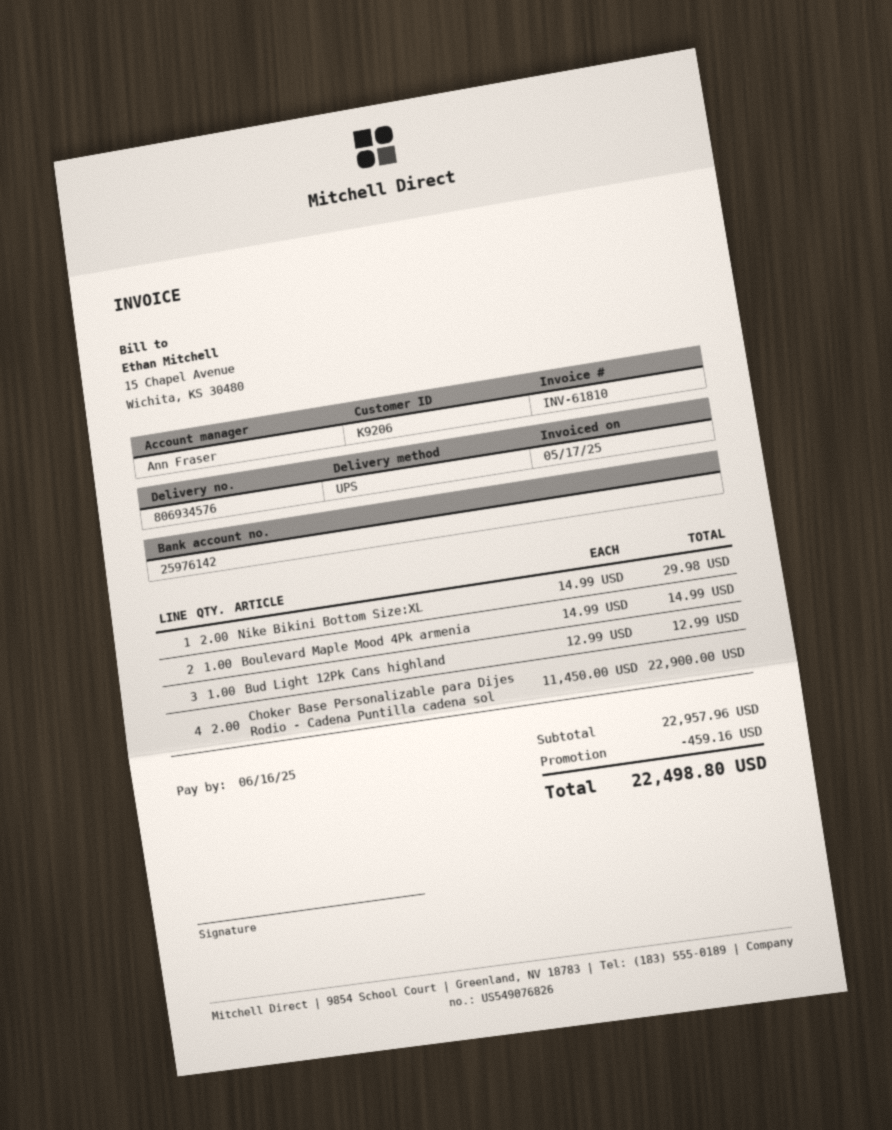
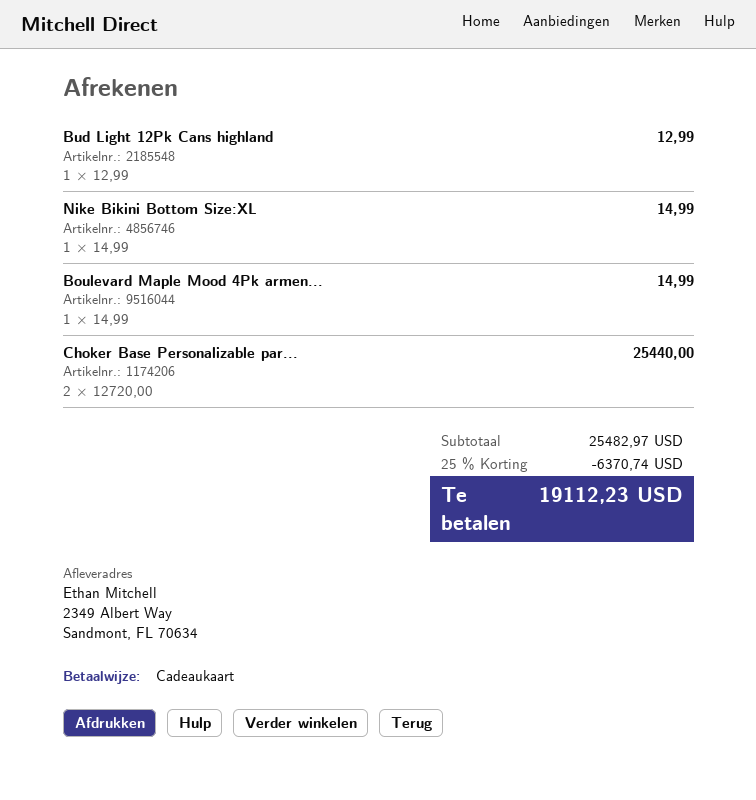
Nike Bikini Bottom Size:XL: 2 x 14.99 = 29.98 -> 1 x 14.99 = 14.99
Choker Base Personalizable para Dijes Rodio - Cadena Puntilla cadena sol: 2 x 11450.00 = 22900.00 -> 2 x 12720.00 = 25440.00
subtotal: 22957.96 -> 25482.97
discount: 459.16 -> 6370.74
total: 22498.80 -> 19112.23

